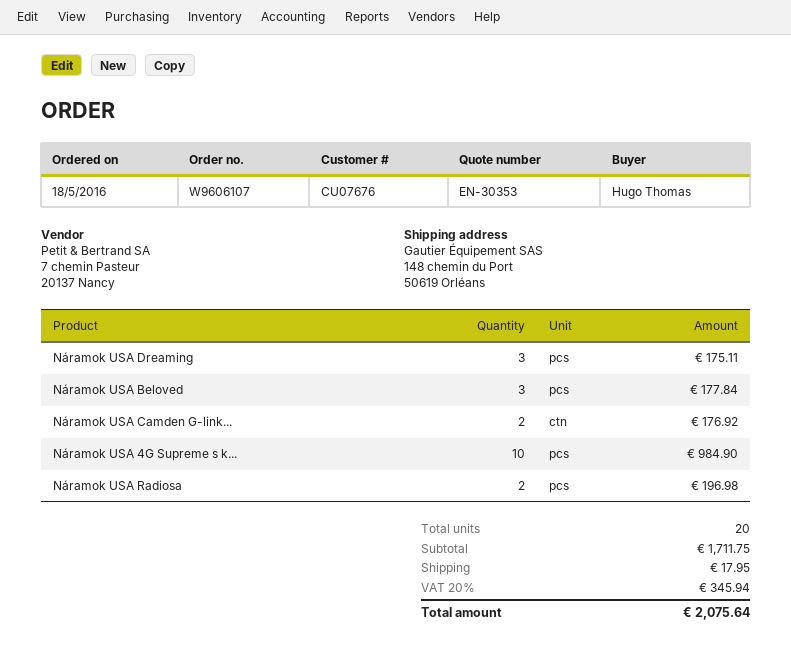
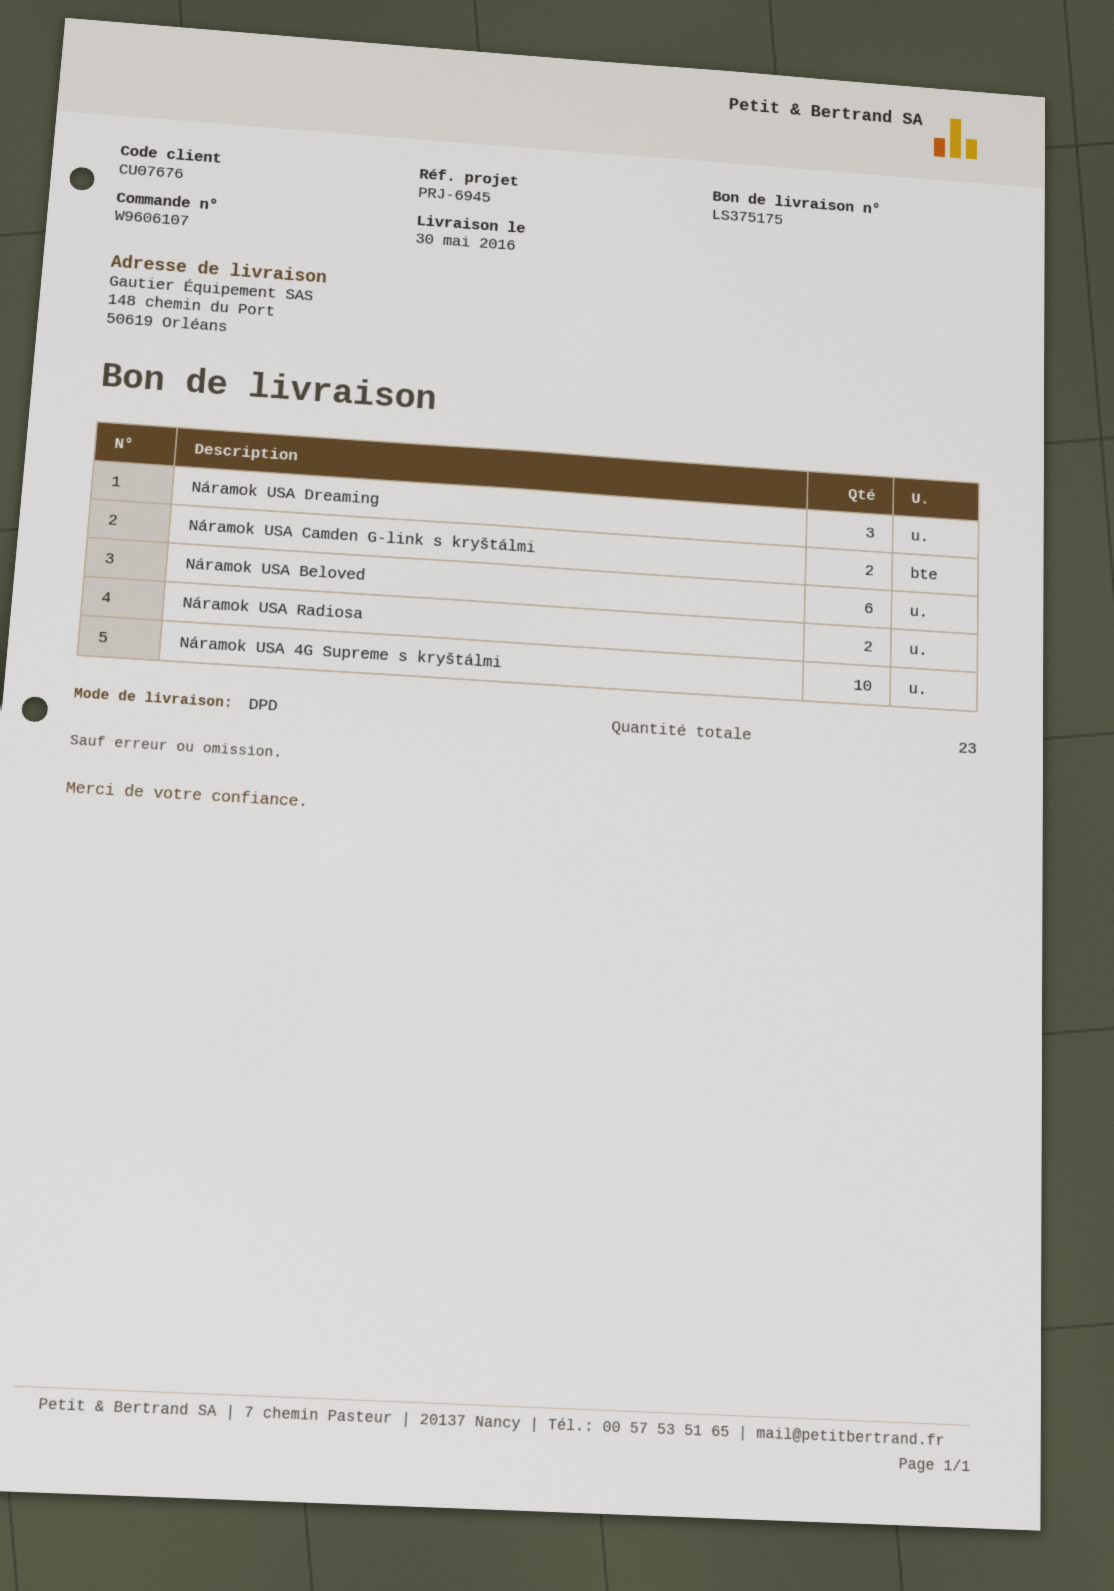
Náramok USA Beloved: 3 -> 6
total quantity: 20 -> 23

